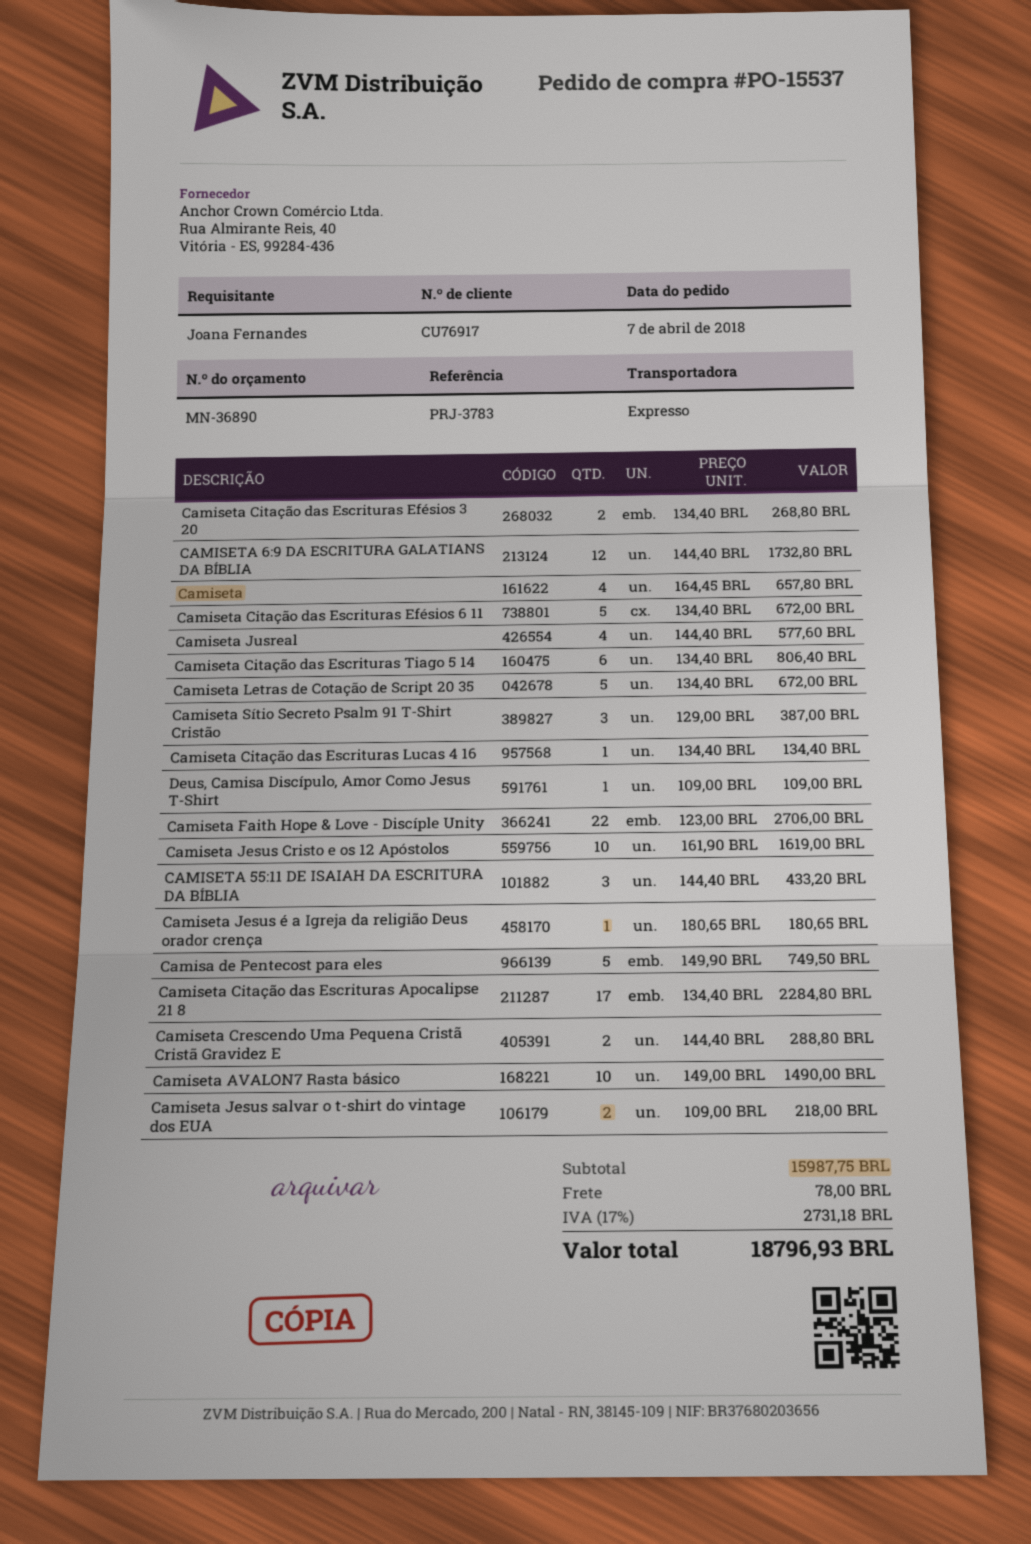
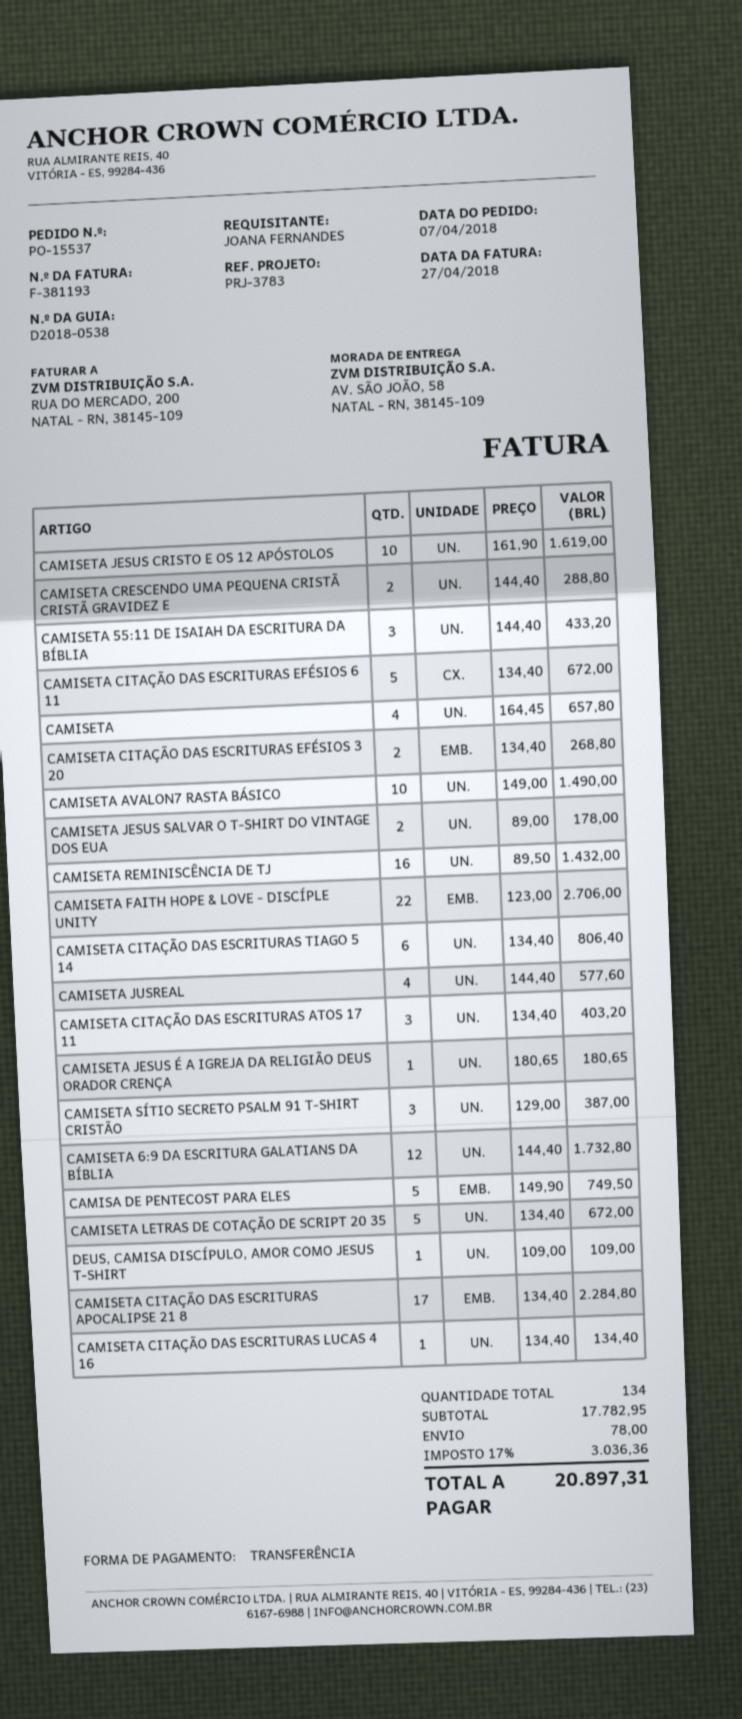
Camiseta Jesus salvar o t-shirt do vintage dos EUA: 2 x 109.00 = 218.00 -> 2 x 89.00 = 178.00
CAMISETA REMINISCÊNCIA DE TJ: none -> 16 x 89.50 = 1432.00
CAMISETA CITAÇÃO DAS ESCRITURAS ATOS 17 11: none -> 3 x 134.40 = 403.20
subtotal: 15987.75 -> 17782.95
tax: 17% = 2731.18 -> 17% = 3036.36
total: 18796.93 -> 20897.31

